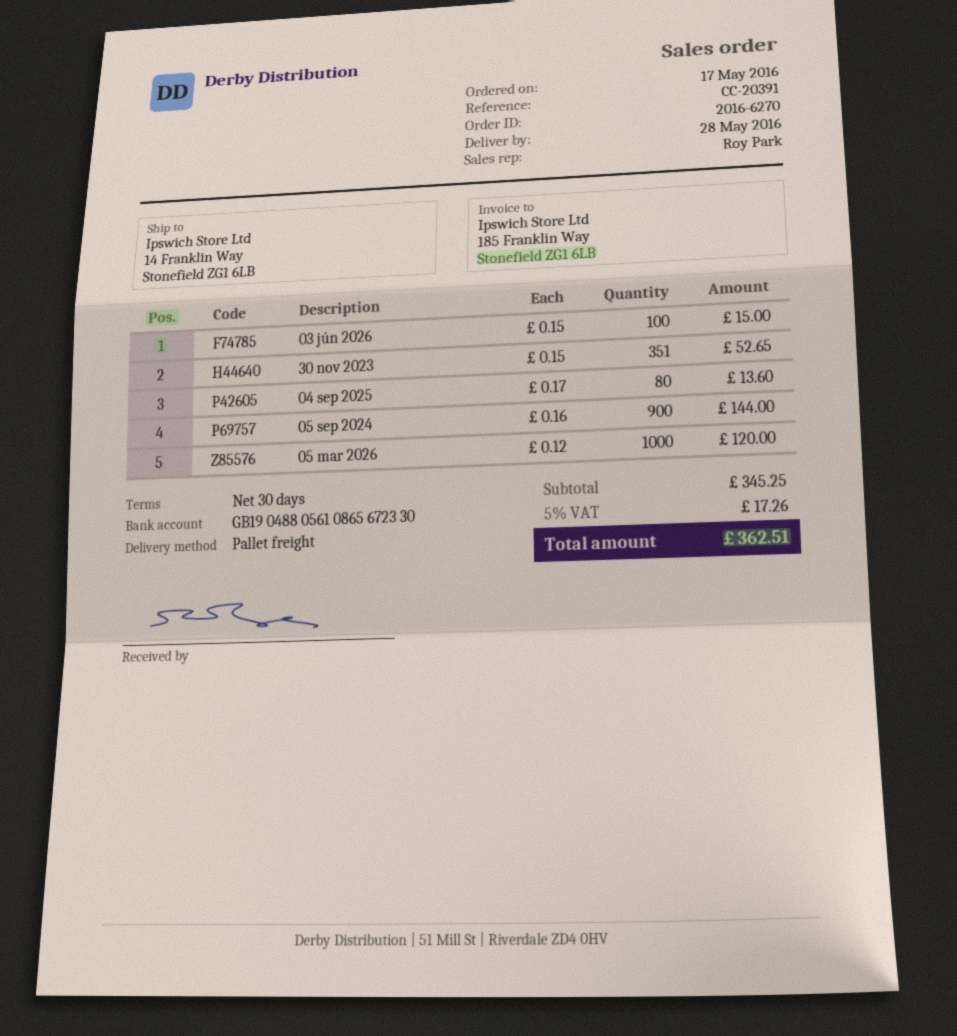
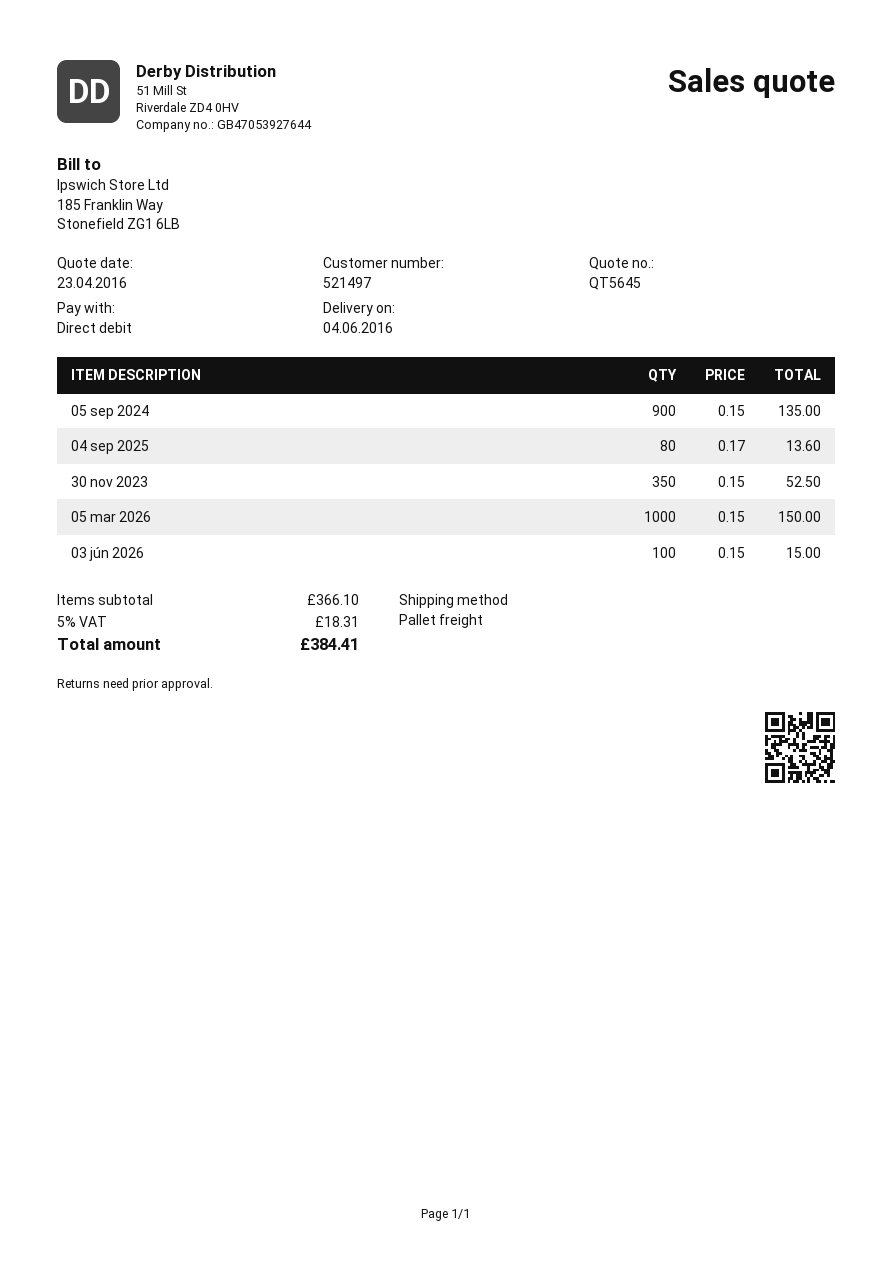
delivery date: 2016-05-28 -> 2016-06-04
30 nov 2023: 351 x 0.15 = 52.65 -> 350 x 0.15 = 52.50
05 sep 2024: 900 x 0.16 = 144.00 -> 900 x 0.15 = 135.00
05 mar 2026: 1000 x 0.12 = 120.00 -> 1000 x 0.15 = 150.00
subtotal: 345.25 -> 366.10
tax: 5% = 17.26 -> 5% = 18.31
total: 362.51 -> 384.41

